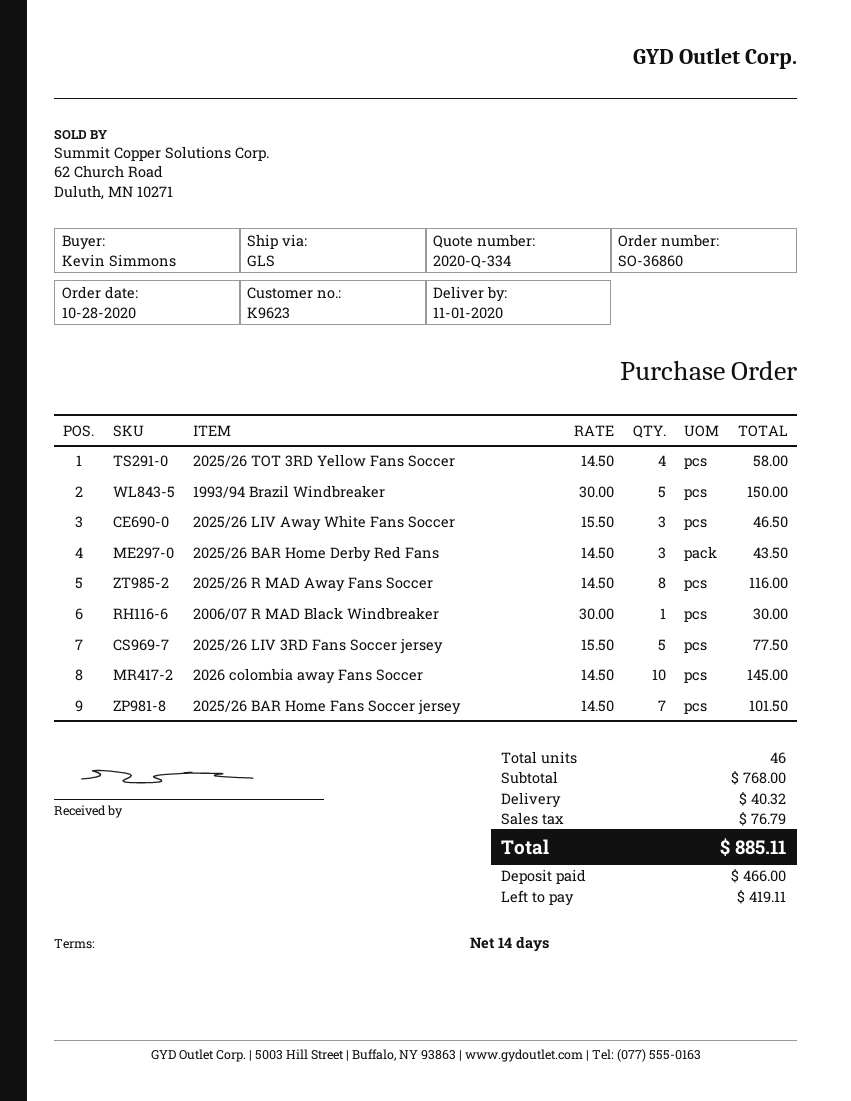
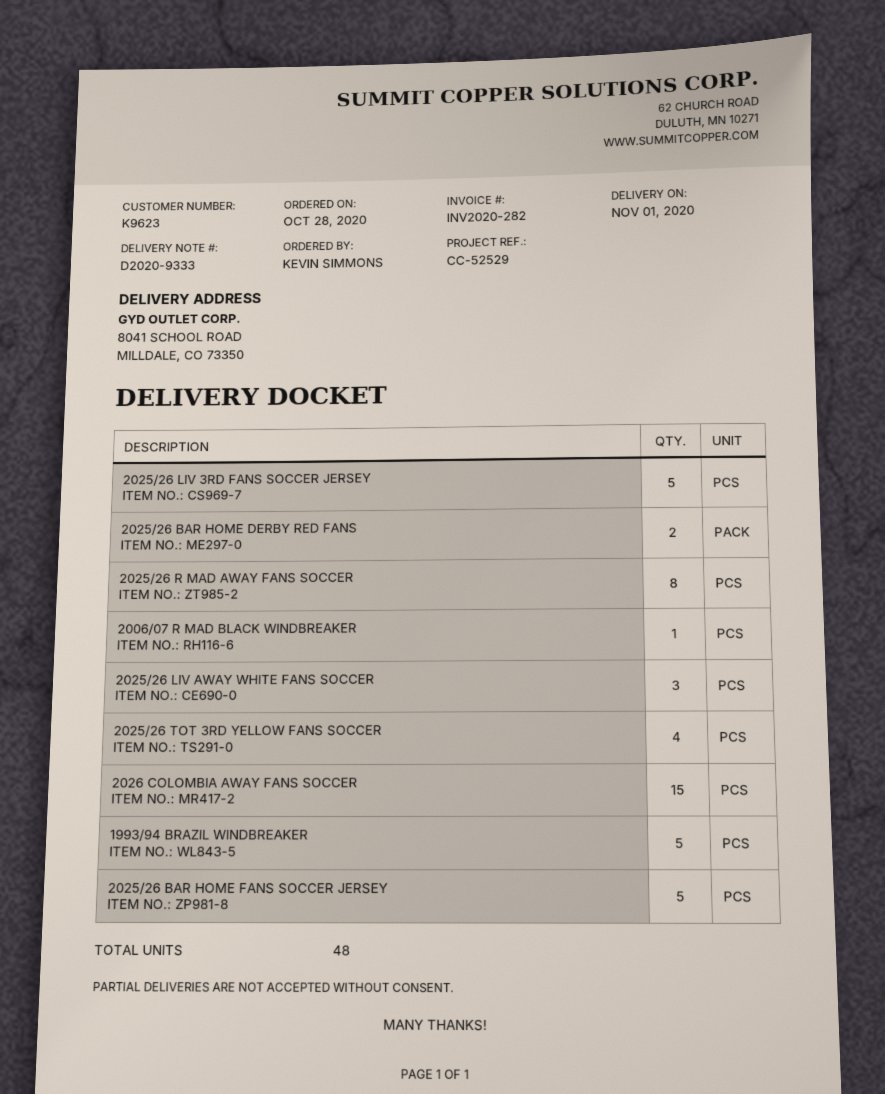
2025/26 BAR Home Derby Red Fans: 3 -> 2
2026 colombia away Fans Soccer: 10 -> 15
2025/26 BAR Home Fans Soccer jersey: 7 -> 5
total quantity: 46 -> 48

